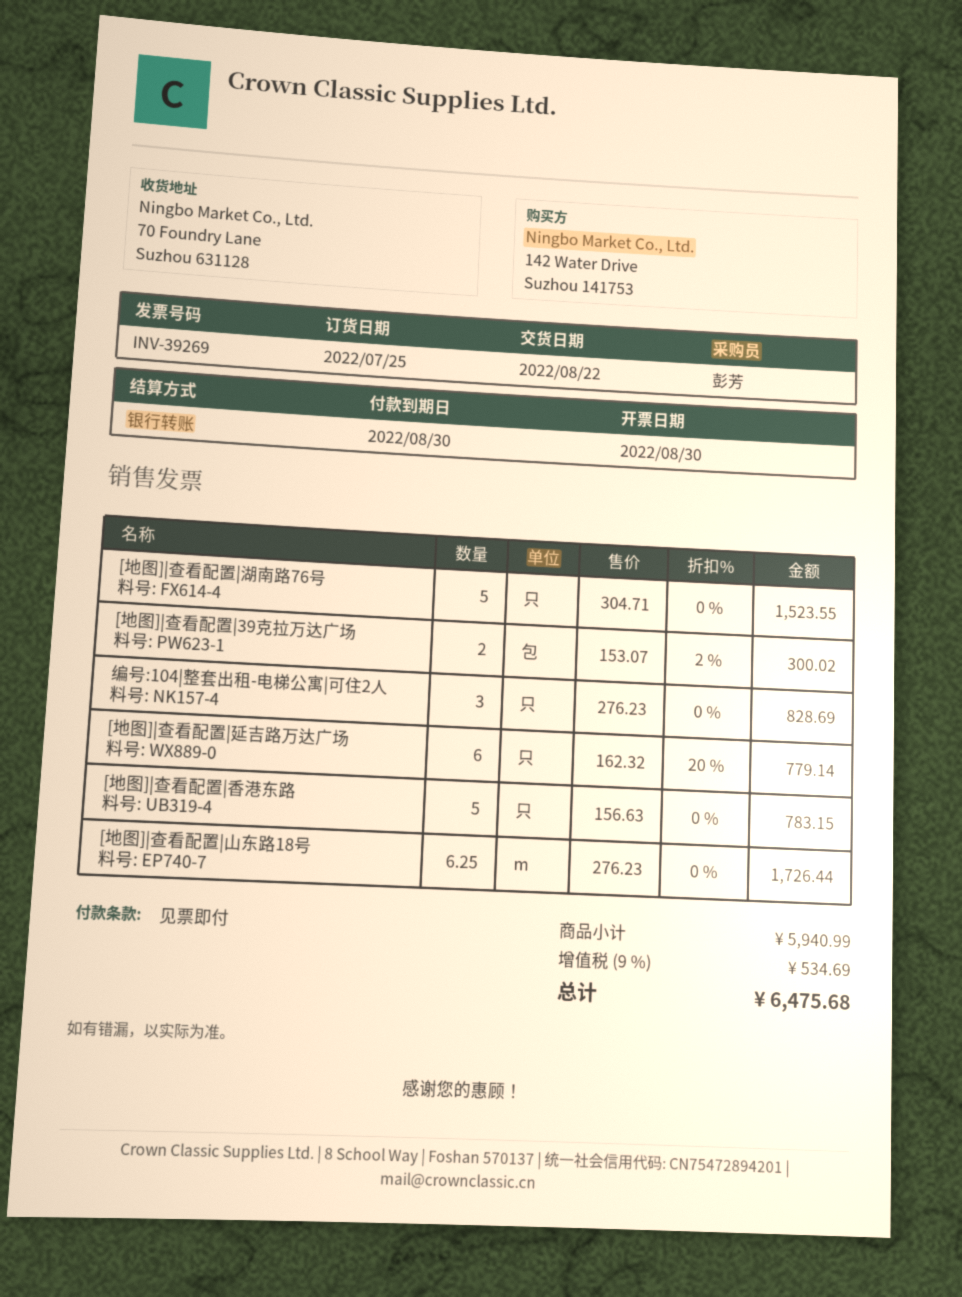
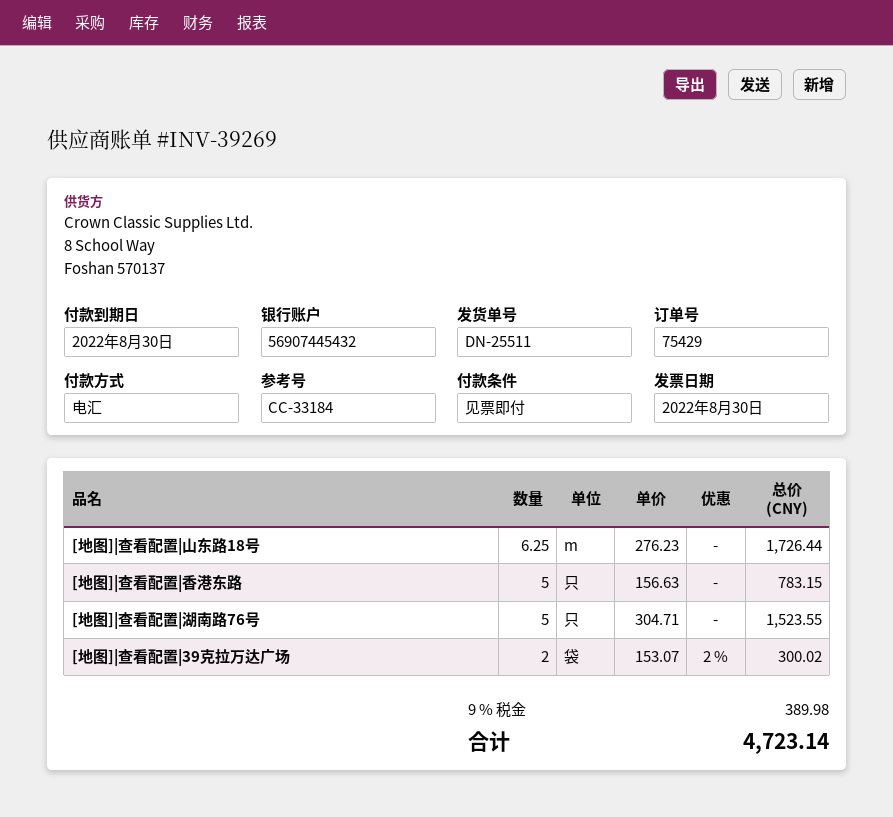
编号:104|整套出租-电梯公寓|可住2人: 3 x 276.23 = 828.69 -> none
[地图]|查看配置|延吉路万达广场: 6 x 162.32 - 20% = 779.14 -> none
tax: 9% = 534.69 -> 9% = 389.98
total: 6475.68 -> 4723.14

